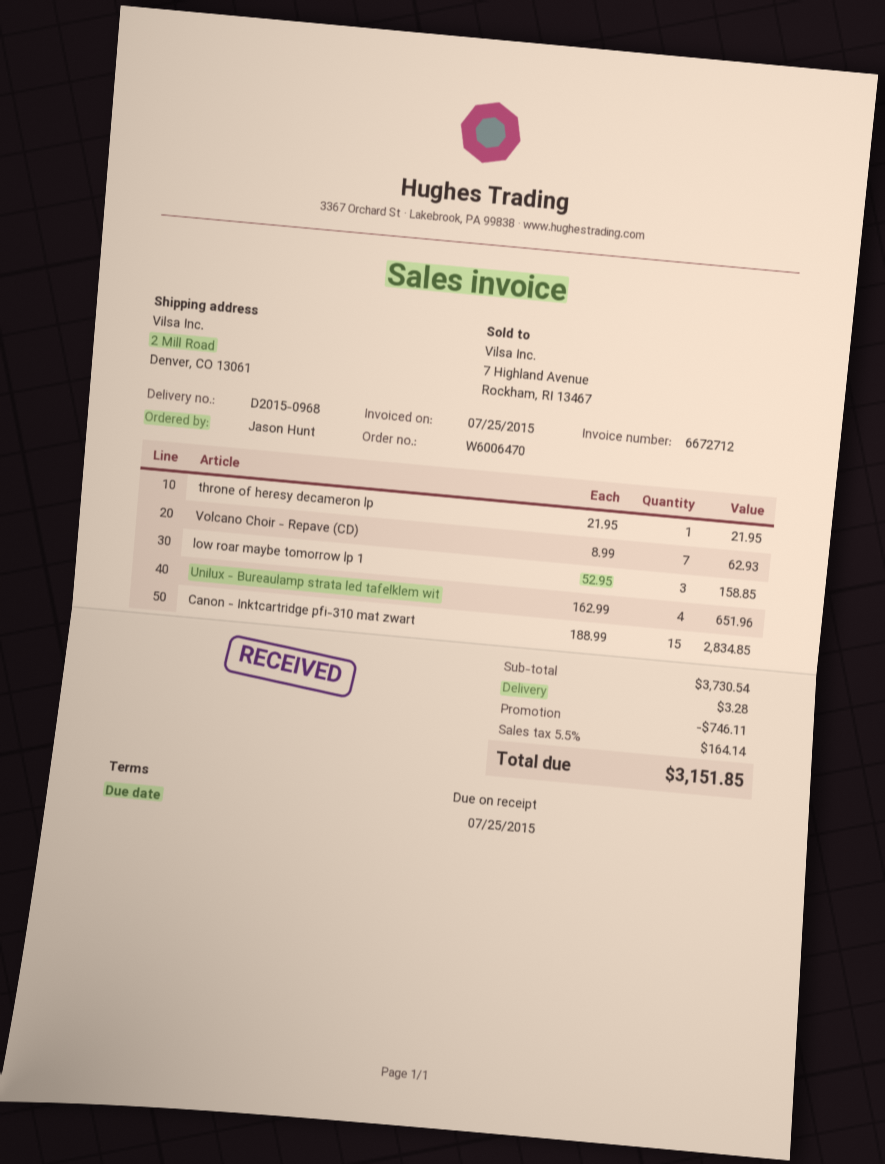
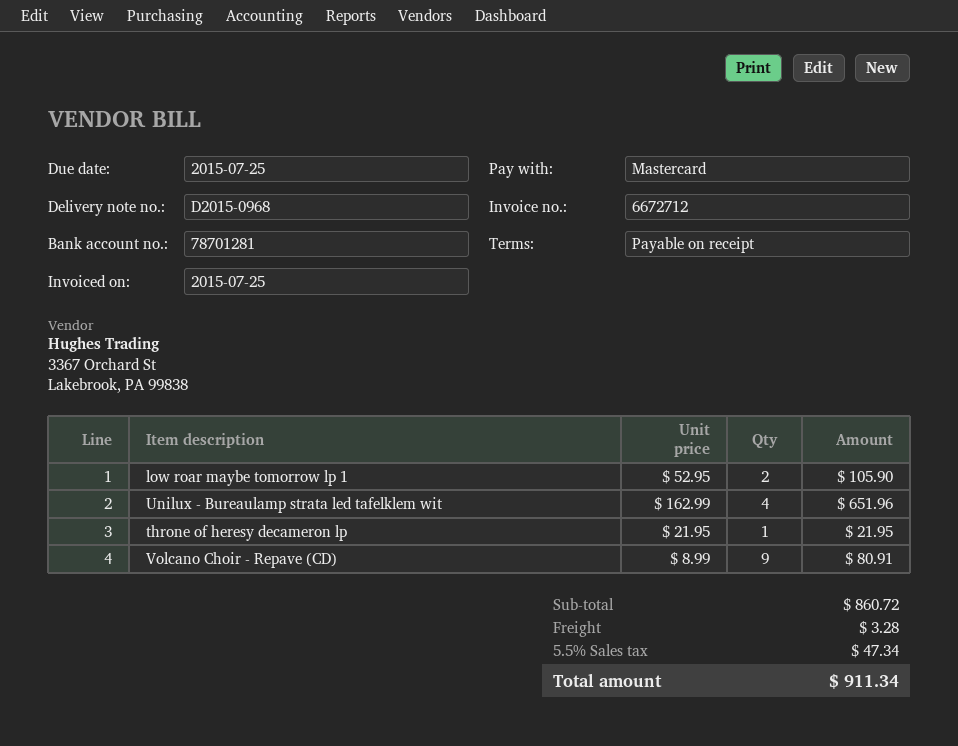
Volcano Choir - Repave (CD): 7 x 8.99 = 62.93 -> 9 x 8.99 = 80.91
low roar maybe tomorrow lp 1: 3 x 52.95 = 158.85 -> 2 x 52.95 = 105.90
Canon - Inktcartridge pfi-310 mat zwart: 15 x 188.99 = 2834.85 -> none
subtotal: 3730.54 -> 860.72
discount: 746.11 -> none
tax: 5.5% = 164.14 -> 5.5% = 47.34
total: 3151.85 -> 911.34

